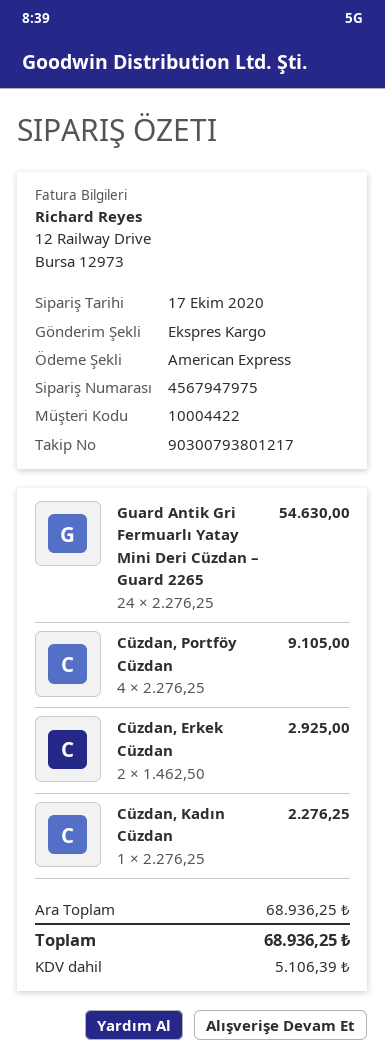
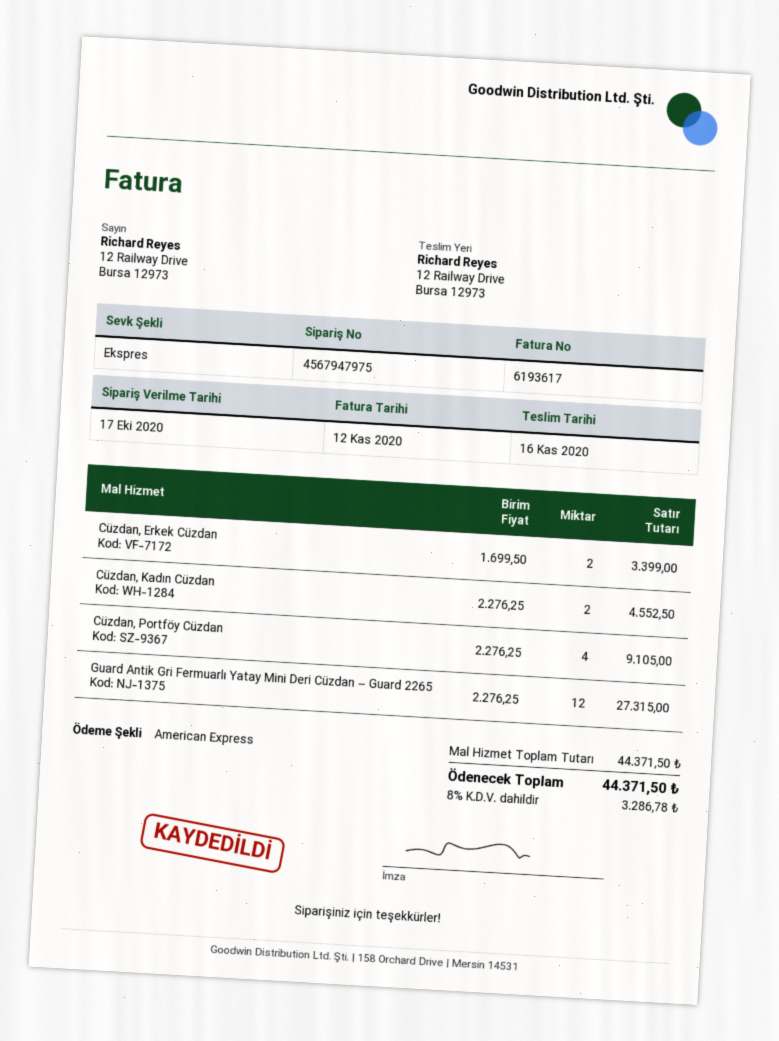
Guard Antik Gri Fermuarlı Yatay Mini Deri Cüzdan – Guard 2265: 24 x 2276.25 = 54630.00 -> 12 x 2276.25 = 27315.00
Cüzdan, Erkek Cüzdan: 2 x 1462.50 = 2925.00 -> 2 x 1699.50 = 3399.00
Cüzdan, Kadın Cüzdan: 1 x 2276.25 = 2276.25 -> 2 x 2276.25 = 4552.50
subtotal: 68936.25 -> 44371.50
tax: 5106.39 -> 3286.78
total: 68936.25 -> 44371.50

